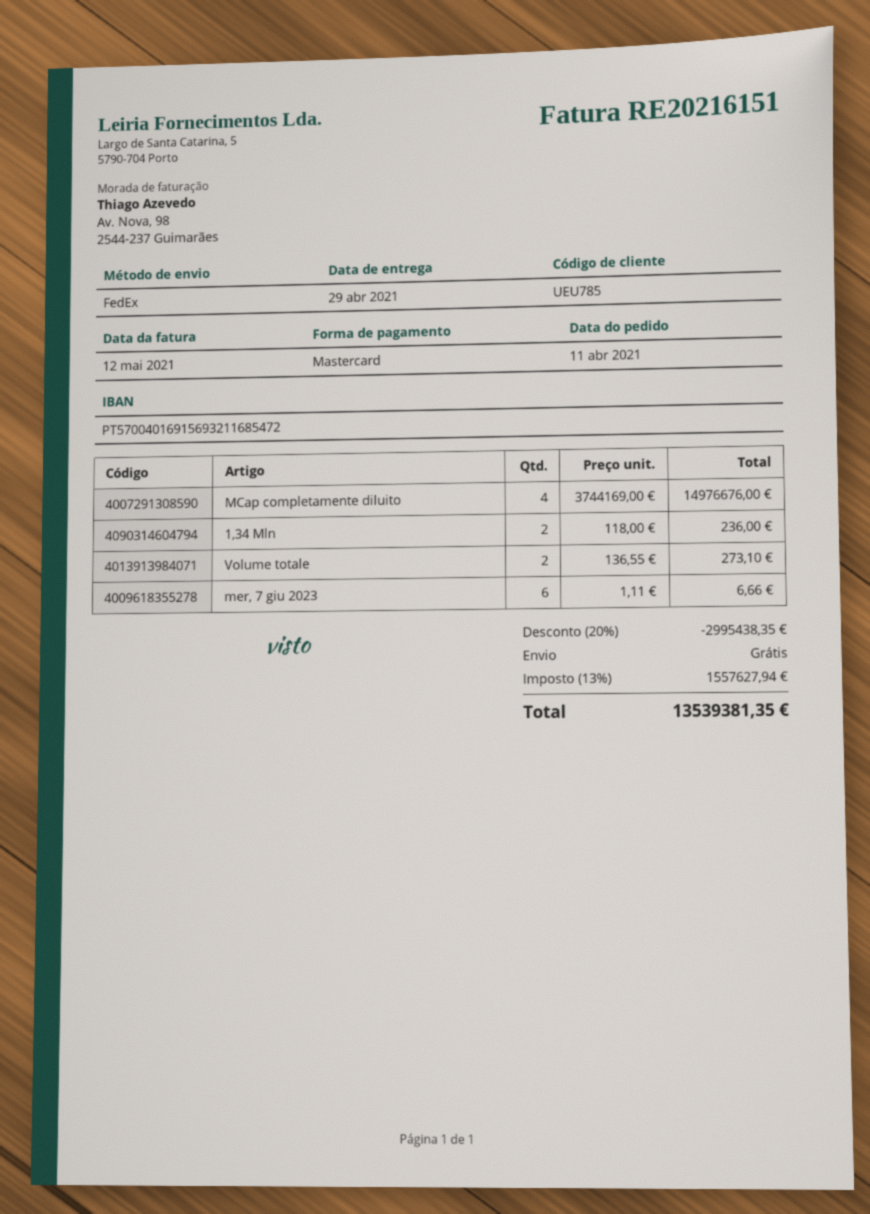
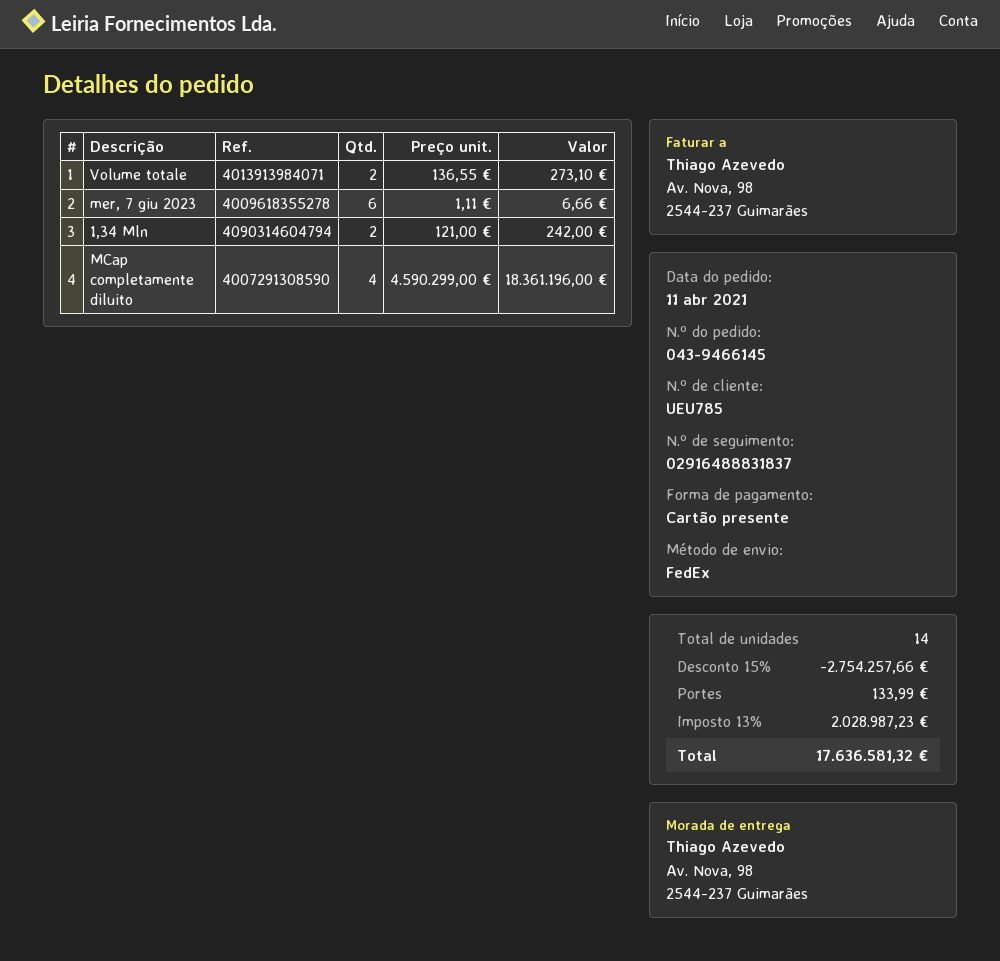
payment method: Mastercard -> gift card
MCap completamente diluito: 4 x 3744169.00 = 14976676.00 -> 4 x 4590299.00 = 18361196.00
1,34 Mln: 2 x 118.00 = 236.00 -> 2 x 121.00 = 242.00
discount: 20% = 2995438.35 -> 15% = 2754257.66
shipping: 0.00 -> 133.99
tax: 13% = 1557627.94 -> 13% = 2028987.23
total: 13539381.35 -> 17636581.32

